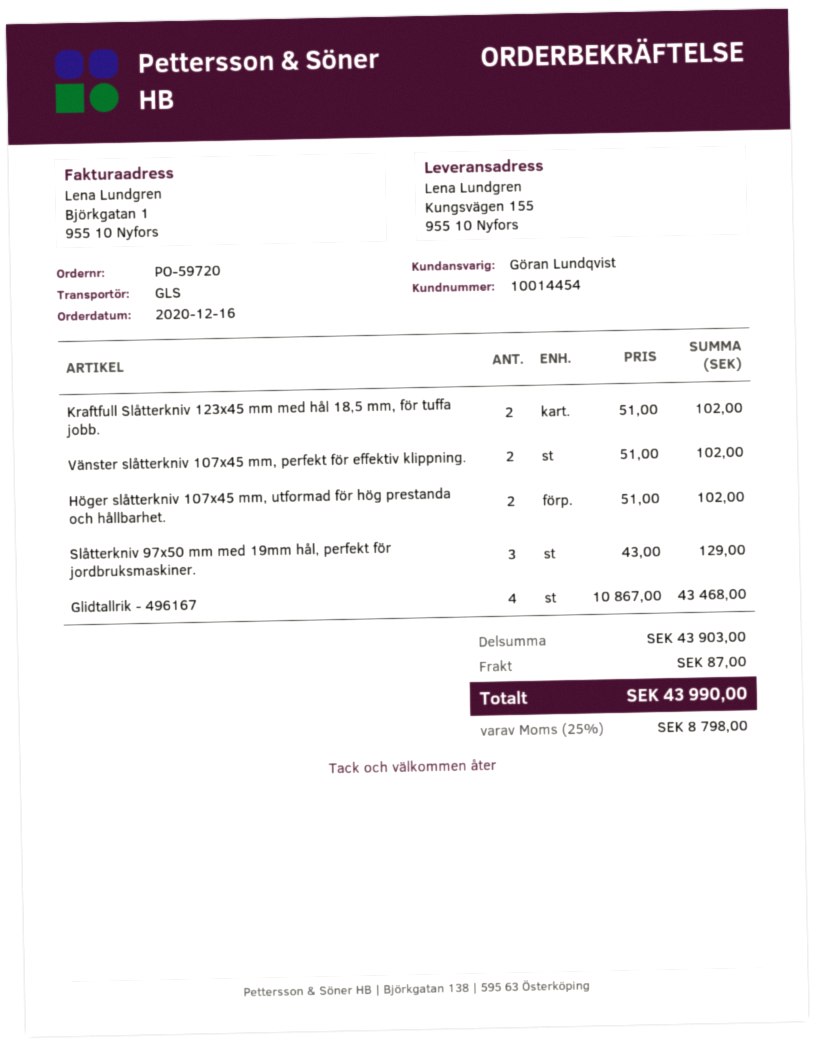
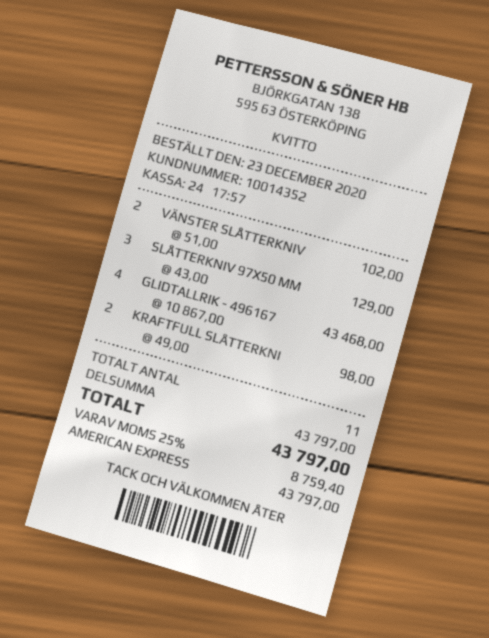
order date: 2020-12-16 -> 2020-12-23
customer number: 10014454 -> 10014352
Kraftfull Slåtterkniv 123x45 mm med hål 18,5 mm, för tuffa jobb.: 2 x 51.00 = 102.00 -> 2 x 49.00 = 98.00
Höger slåtterkniv 107x45 mm, utformad för hög prestanda och hållbarhet.: 2 x 51.00 = 102.00 -> none
subtotal: 43903.00 -> 43797.00
shipping: 87.00 -> none
tax: 25% = 8798.00 -> 25% = 8759.40
total: 43990.00 -> 43797.00

